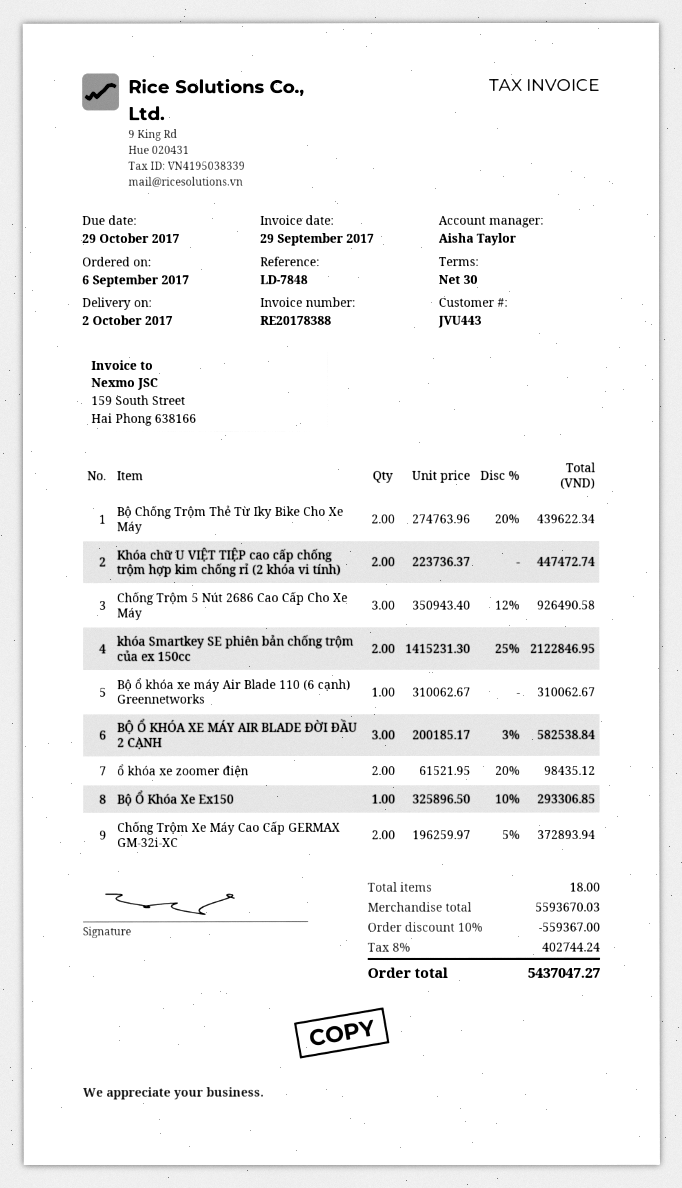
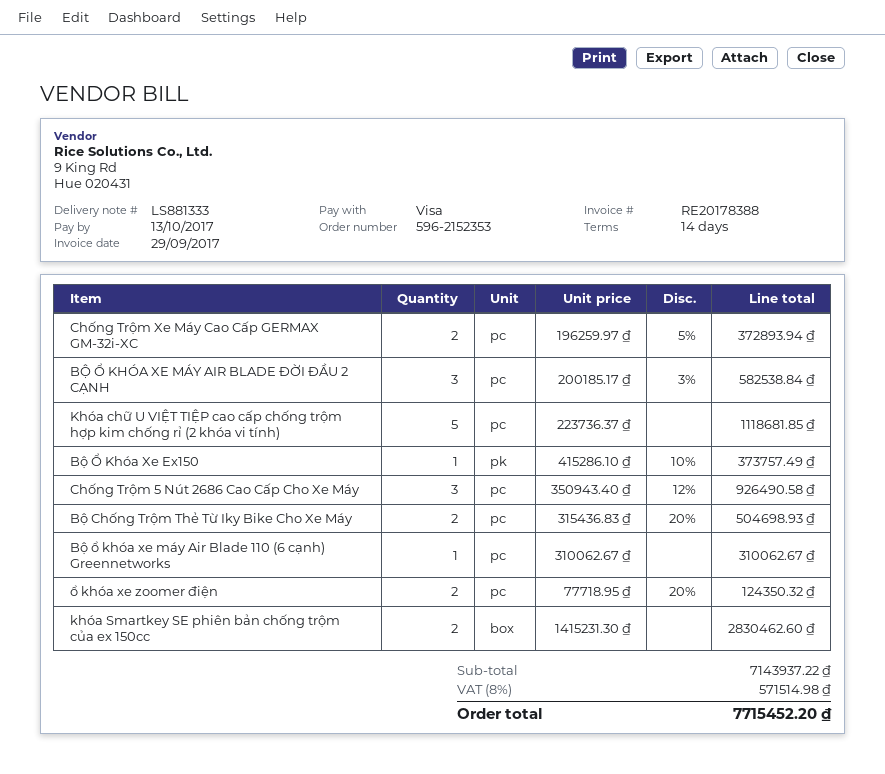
payment terms: 30 days -> 14 days
due date: 2017-10-29 -> 2017-10-13
Bộ Chống Trộm Thẻ Từ Iky Bike Cho Xe Máy: 2 x 274763.96 - 20% = 439622.34 -> 2 x 315436.83 - 20% = 504698.93
Khóa chữ U VIỆT TIỆP cao cấp chống trộm hợp kim chống rỉ (2 khóa vi tính): 2 x 223736.37 = 447472.74 -> 5 x 223736.37 = 1118681.85
khóa Smartkey SE phiên bản chống trộm của ex 150cc: 2 x 1415231.30 - 25% = 2122846.95 -> 2 x 1415231.30 = 2830462.60
ổ khóa xe zoomer điện: 2 x 61521.95 - 20% = 98435.12 -> 2 x 77718.95 - 20% = 124350.32
Bộ Ổ Khóa Xe Ex150: 1 x 325896.50 - 10% = 293306.85 -> 1 x 415286.10 - 10% = 373757.49
subtotal: 5593670.03 -> 7143937.22
discount: 10% = 559367.00 -> none
tax: 8% = 402744.24 -> 8% = 571514.98
total: 5437047.27 -> 7715452.20

